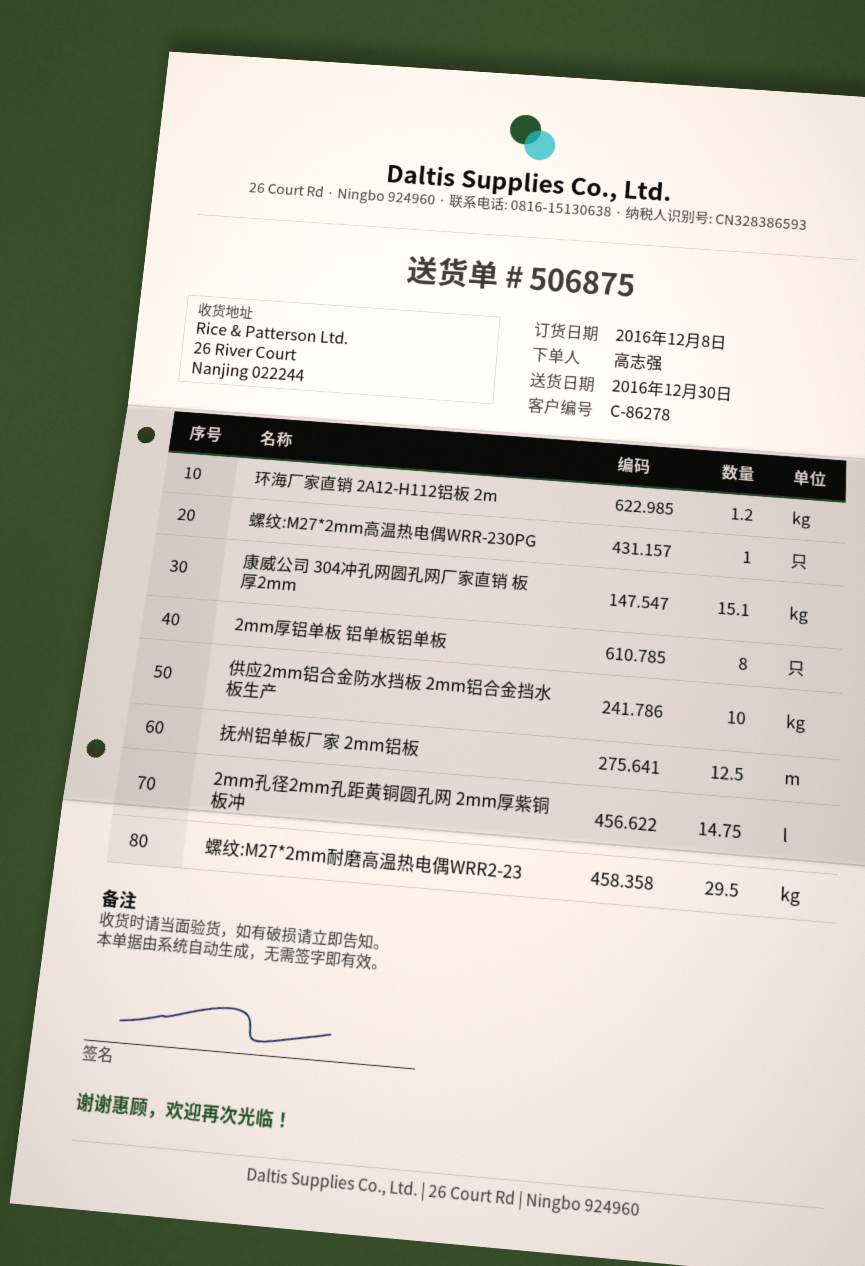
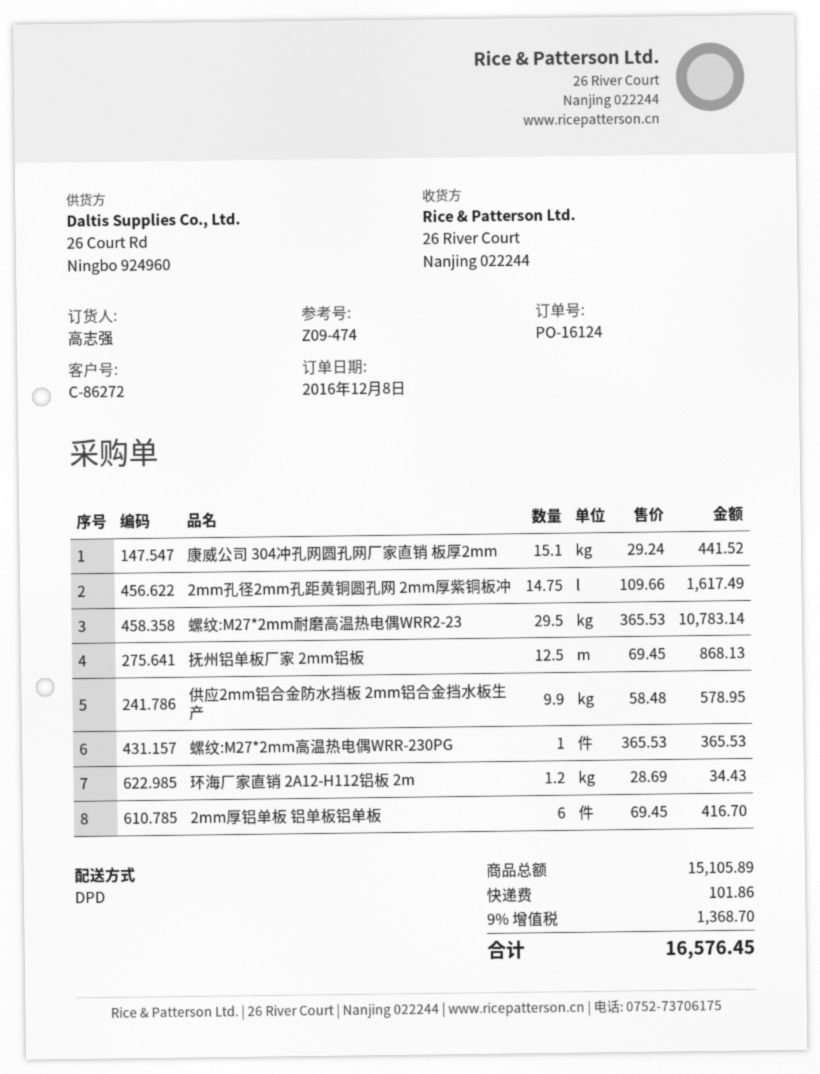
customer number: C-86278 -> C-86272
2mm厚铝单板 铝单板铝单板: 8 -> 6
供应2mm铝合金防水挡板 2mm铝合金挡水板生产: 10 -> 9.9

